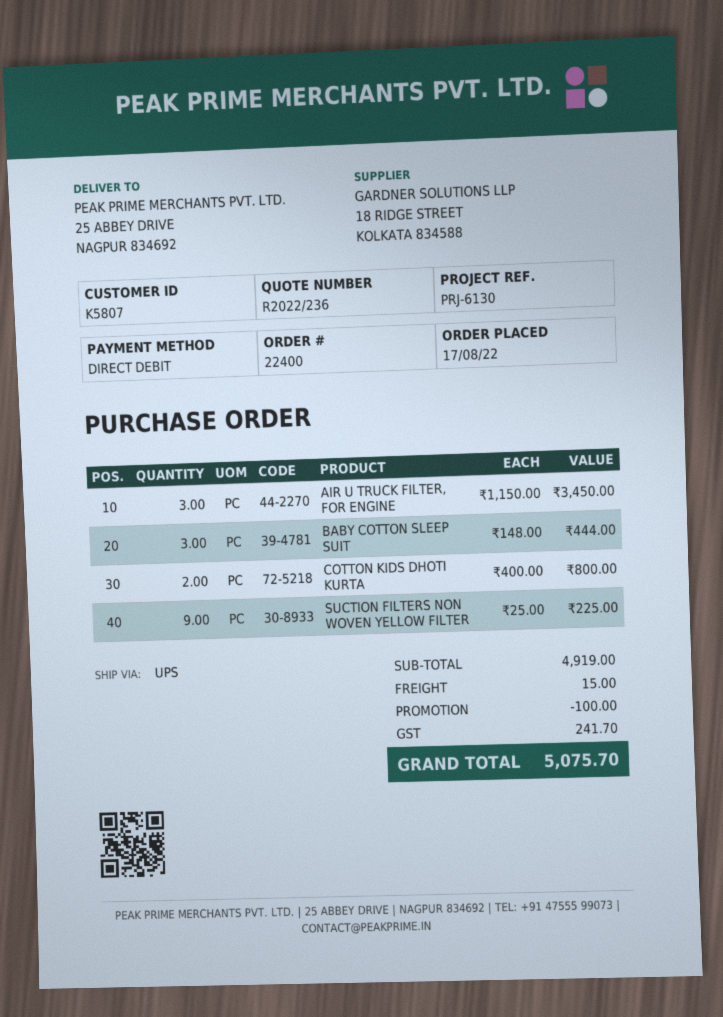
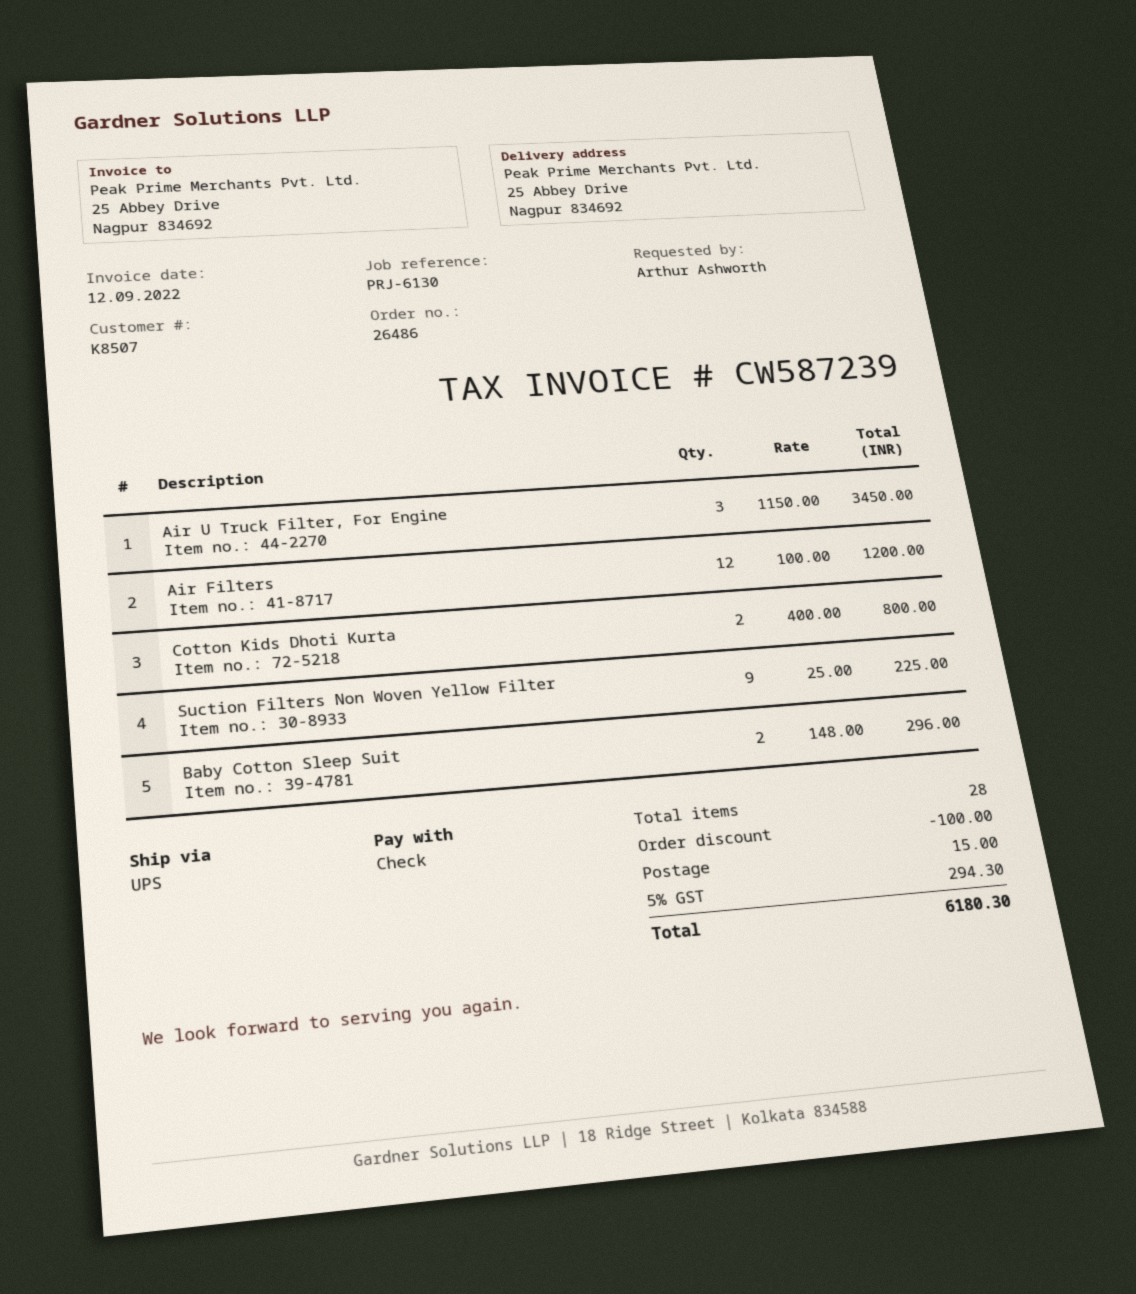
order number: 22400 -> 26486
customer number: K5807 -> K8507
payment method: direct debit -> cheque
BABY COTTON SLEEP SUIT: 3 x 148.00 = 444.00 -> 2 x 148.00 = 296.00
Air Filters: none -> 12 x 100.00 = 1200.00
tax: 241.70 -> 294.30
total: 5075.70 -> 6180.30

